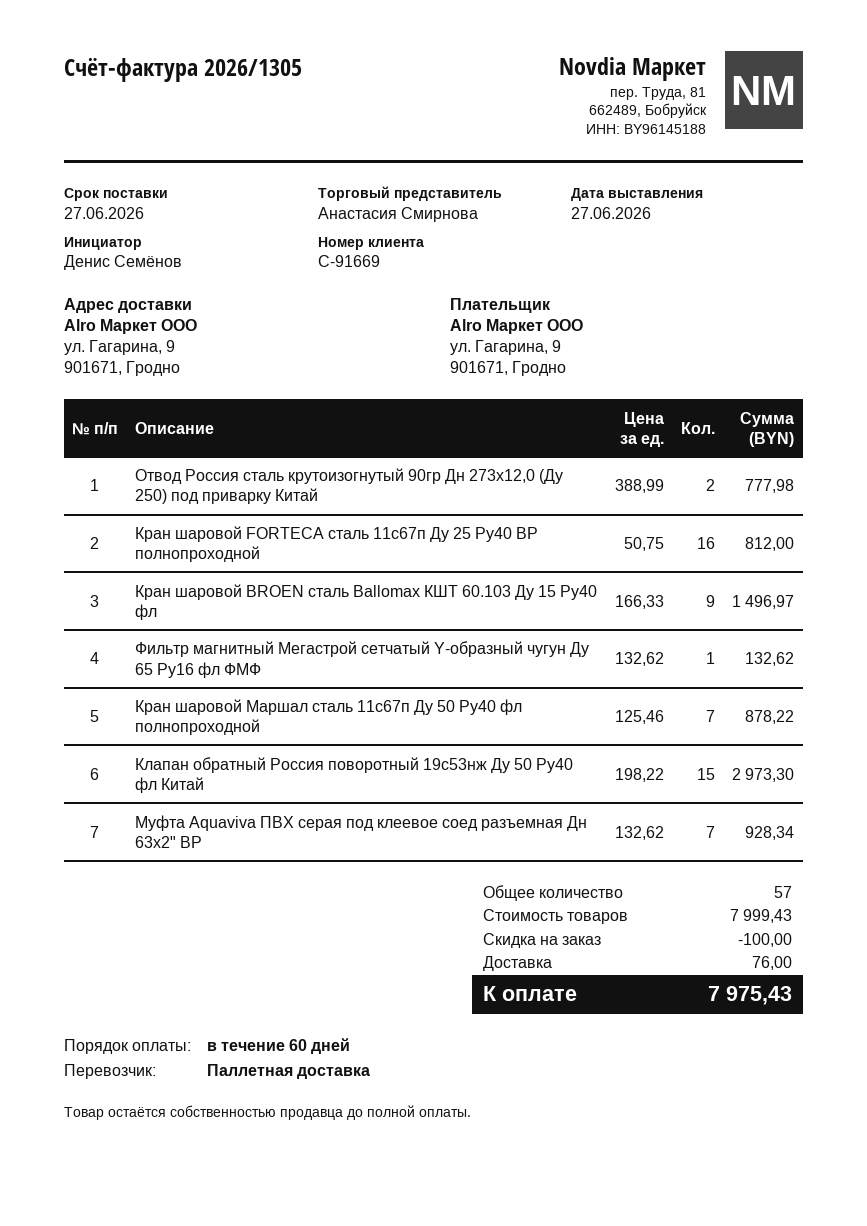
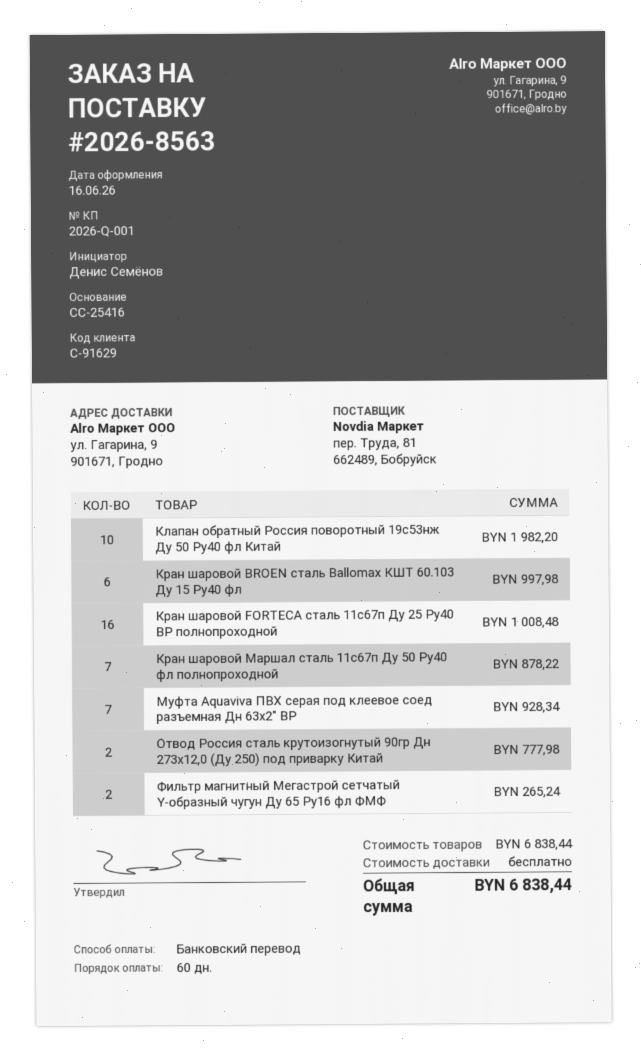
customer number: C-91669 -> C-91629
Кран шаровой FORTECA сталь 11с67п Ду 25 Ру40 ВР полнопроходной: 16 for 812.00 -> 16 for 1008.48
Кран шаровой BROEN сталь Ballomax КШТ 60.103 Ду 15 Ру40 фл: 9 for 1496.97 -> 6 for 997.98
Фильтр магнитный Мегастрой сетчатый Y-образный чугун Ду 65 Ру16 фл ФМФ: 1 for 132.62 -> 2 for 265.24
Клапан обратный Россия поворотный 19с53нж Ду 50 Ру40 фл Китай: 15 for 2973.30 -> 10 for 1982.20
subtotal: 7999.43 -> 6838.44
discount: 100.00 -> none
shipping: 76.00 -> 0.00
total: 7975.43 -> 6838.44

